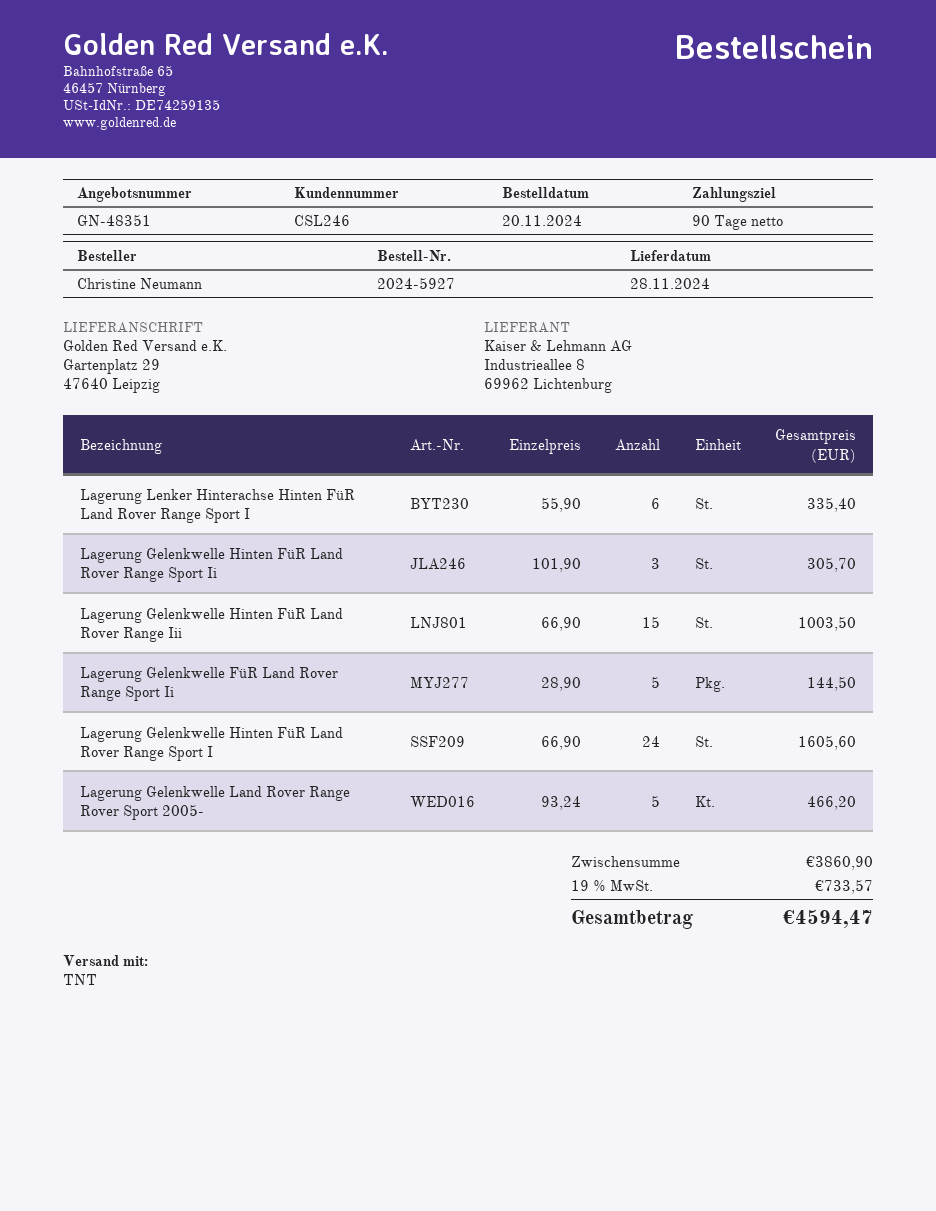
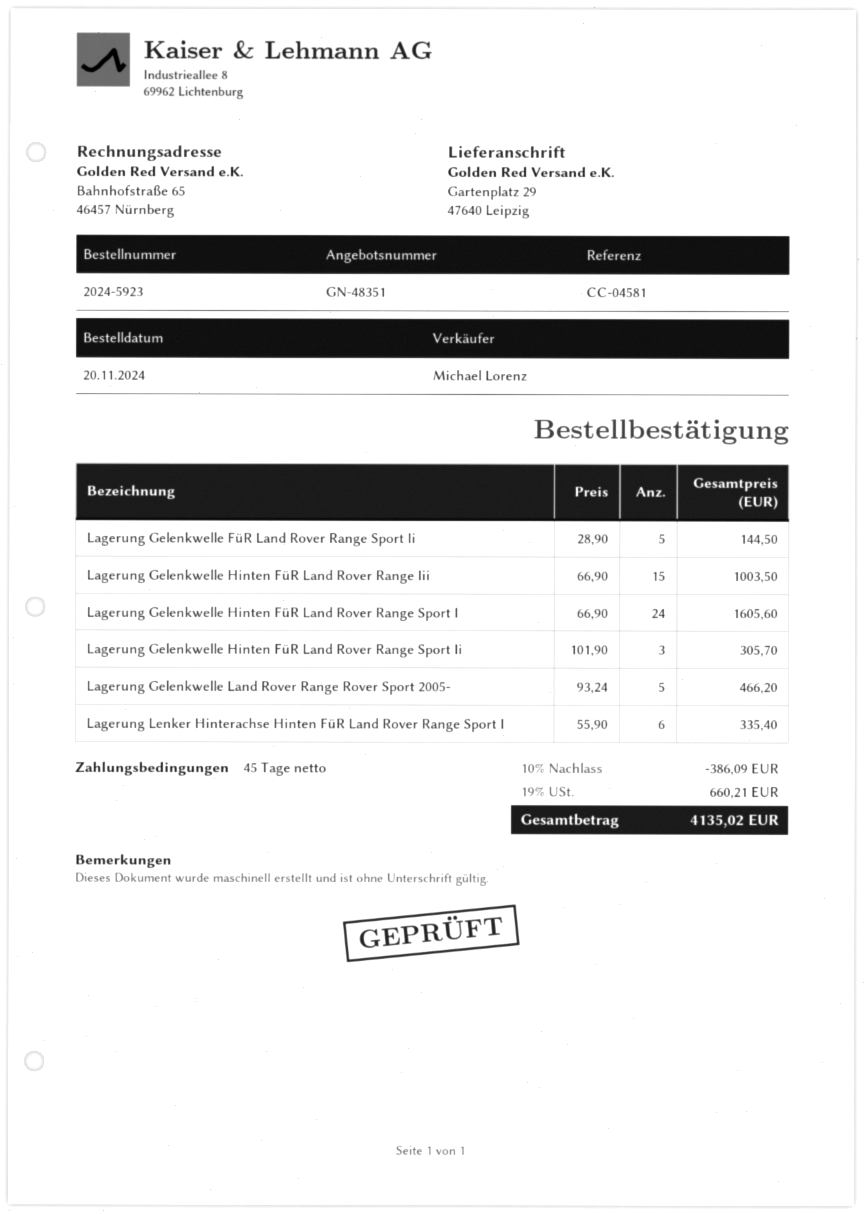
order number: 2024-5927 -> 2024-5923
payment terms: 90 days -> 45 days
discount: none -> 10% = 386.09
tax: 19% = 733.57 -> 19% = 660.21
total: 4594.47 -> 4135.02

